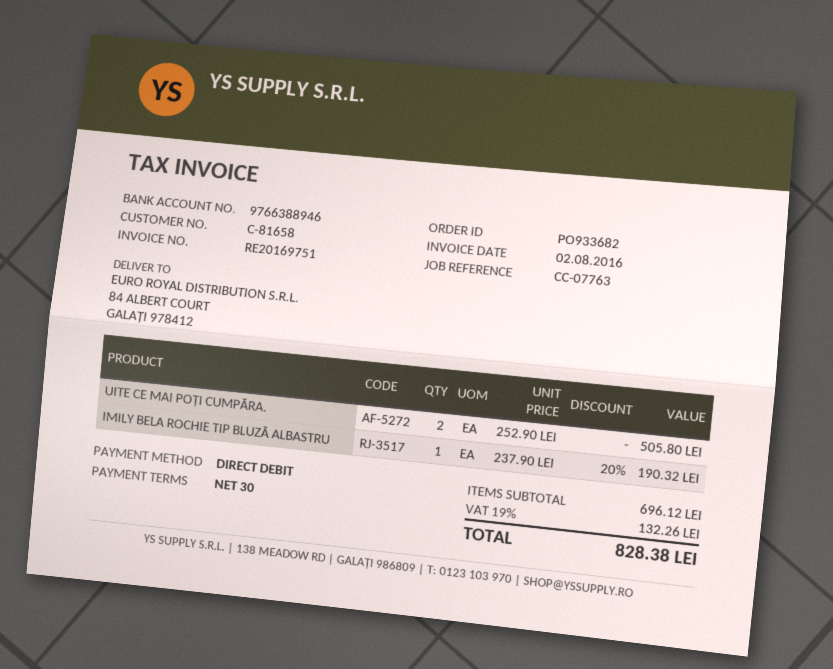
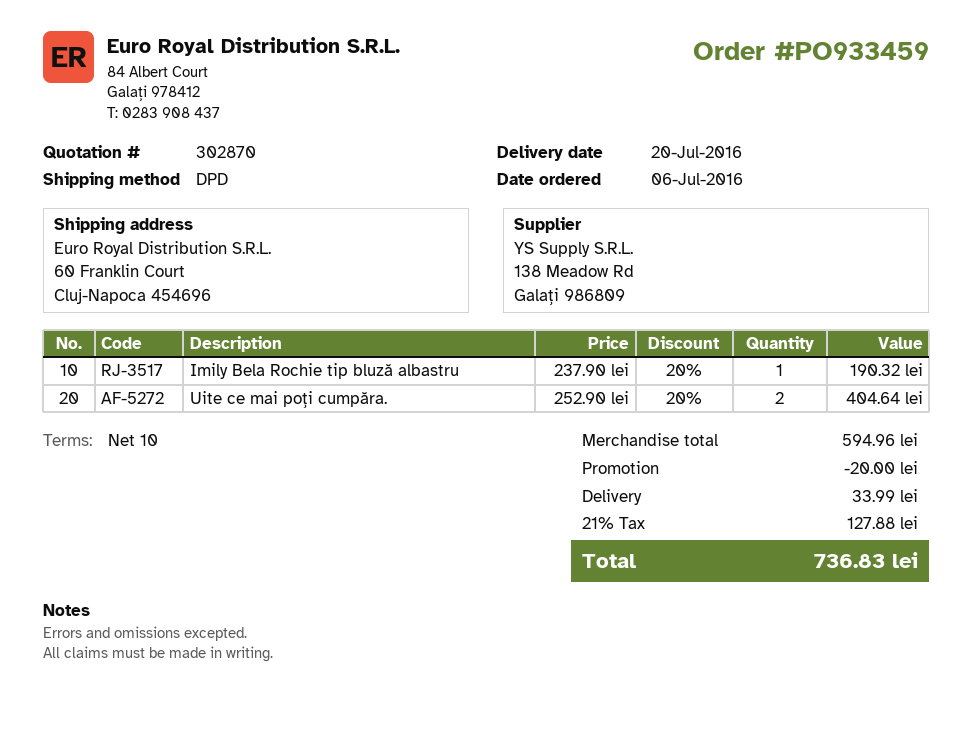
order number: PO933682 -> PO933459
payment terms: 30 days -> 10 days
ship to: 84 ALBERT COURT, GALAȚI 978412 -> 60 Franklin Court, Cluj-Napoca 454696
UITE CE MAI POȚI CUMPĂRA.: 2 x 252.90 = 505.80 -> 2 x 252.90 - 20% = 404.64
subtotal: 696.12 -> 594.96
discount: none -> 20.00
shipping: none -> 33.99
tax: 19% = 132.26 -> 21% = 127.88
total: 828.38 -> 736.83

